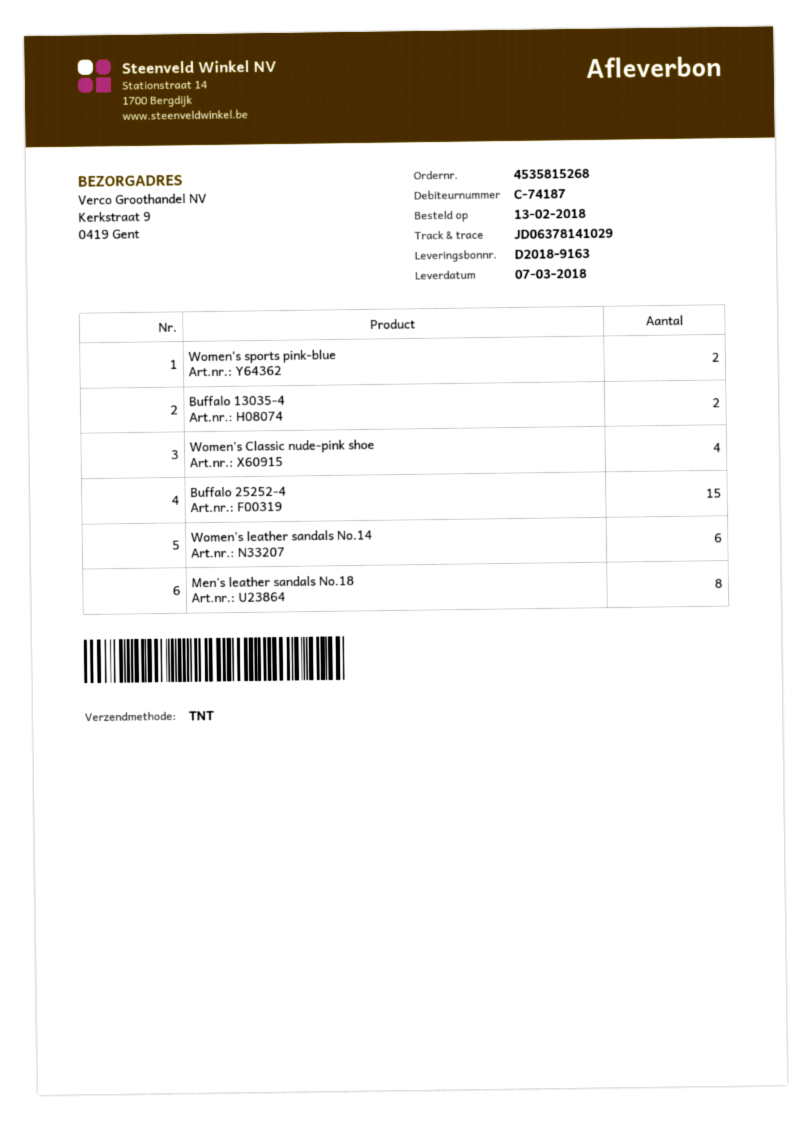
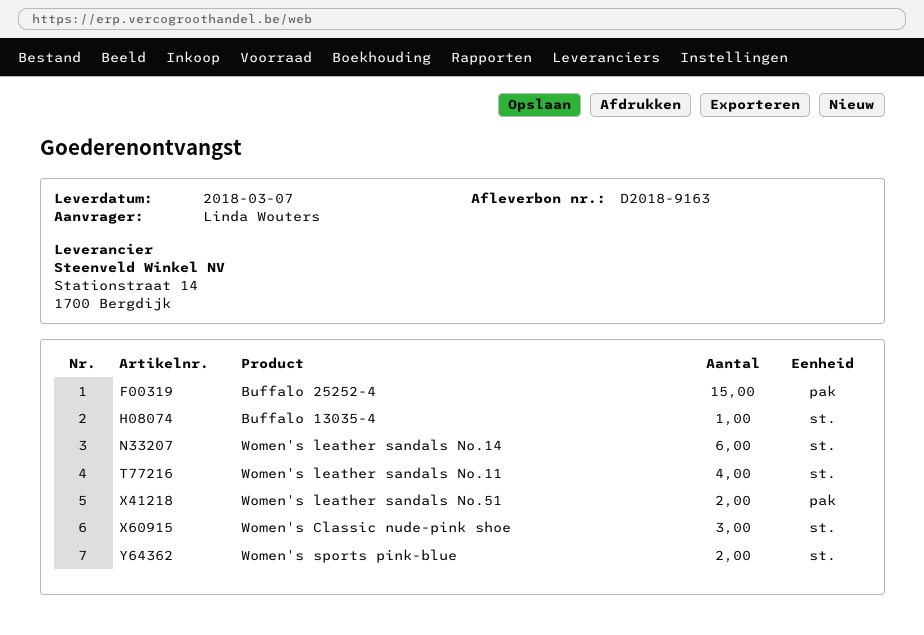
Buffalo 13035-4: 2 -> 1
Women's Classic nude-pink shoe: 4 -> 3
Men's leather sandals No.18: 8 -> none
Women's leather sandals No.11: none -> 4
Women's leather sandals No.51: none -> 2

